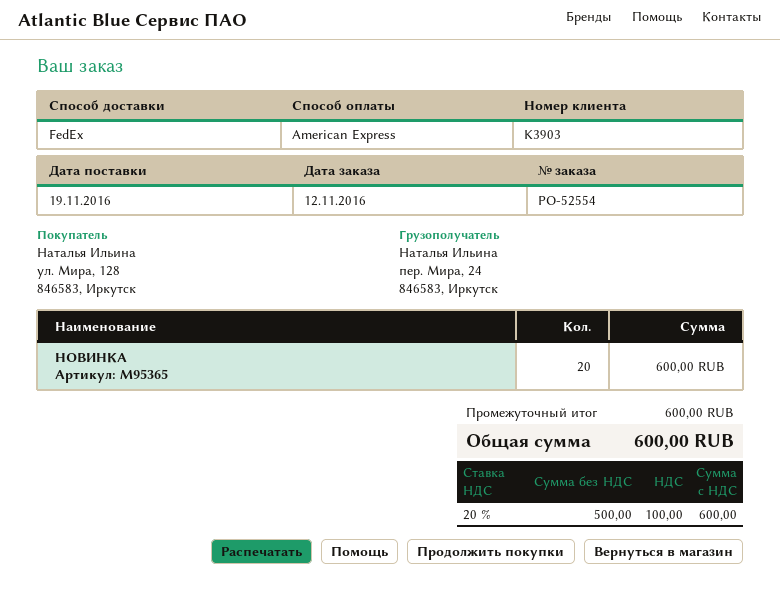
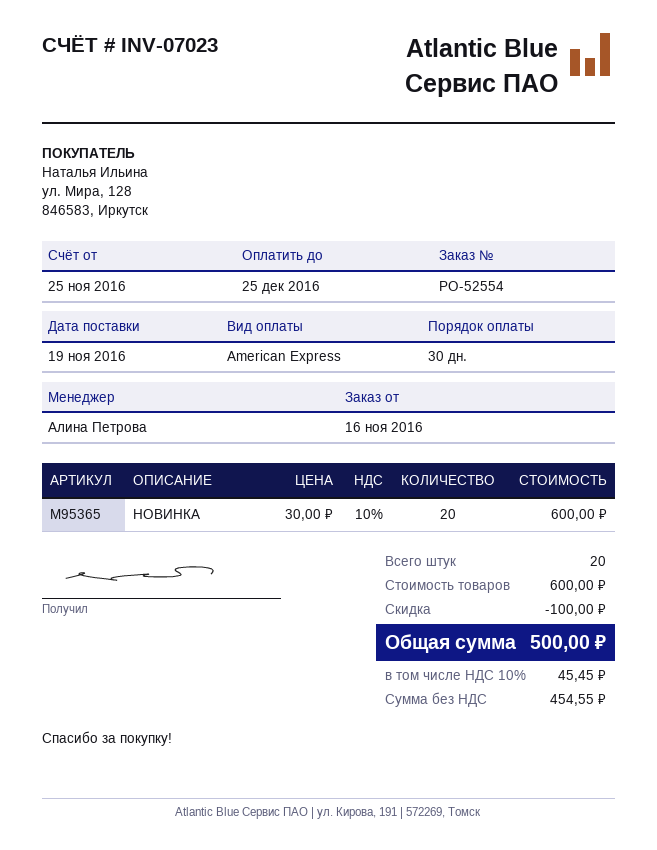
order date: 2016-11-12 -> 2016-11-16
discount: none -> 100.00
net: 500.00 -> 454.55
tax: 20% = 100.00 -> 10% = 45.45
total: 600.00 -> 500.00

